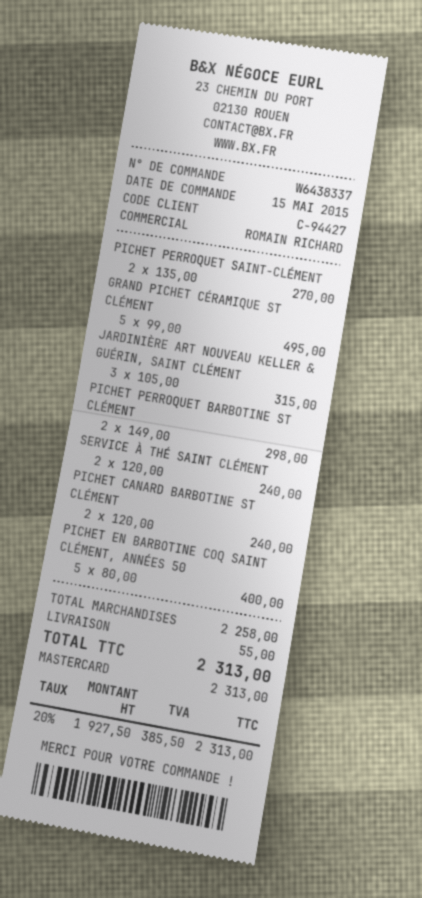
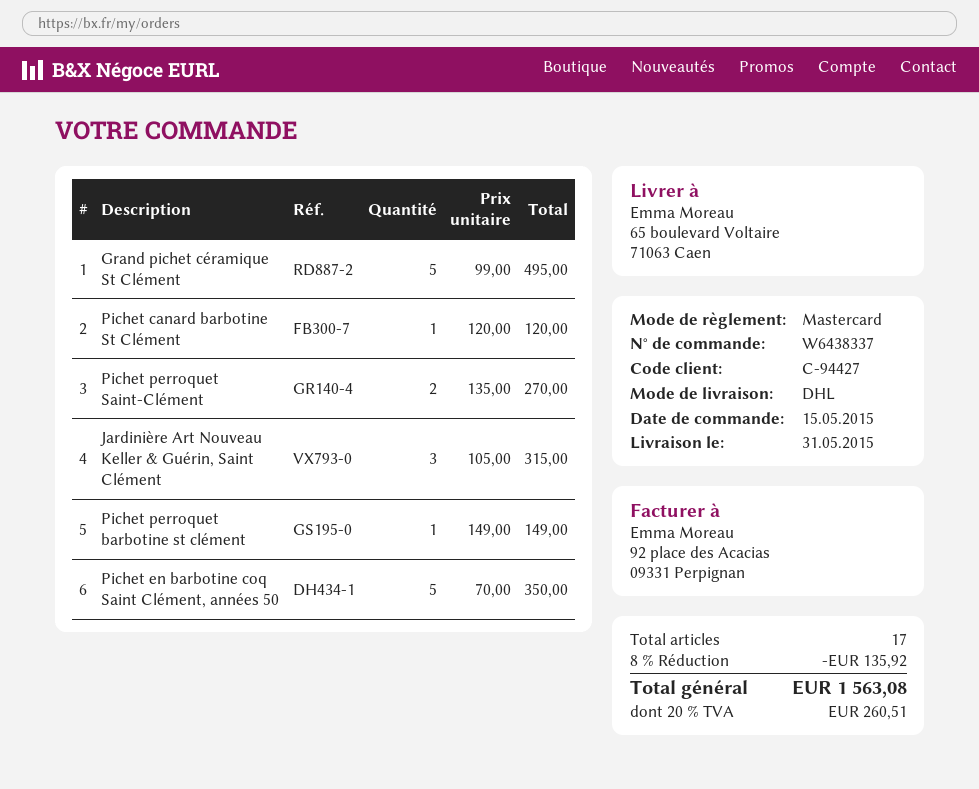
PICHET PERROQUET BARBOTINE ST CLÉMENT: 2 x 149.00 = 298.00 -> 1 x 149.00 = 149.00
SERVICE À THÉ SAINT CLÉMENT: 2 x 120.00 = 240.00 -> none
PICHET CANARD BARBOTINE ST CLÉMENT: 2 x 120.00 = 240.00 -> 1 x 120.00 = 120.00
PICHET EN BARBOTINE COQ SAINT CLÉMENT, ANNÉES 50: 5 x 80.00 = 400.00 -> 5 x 70.00 = 350.00
discount: none -> 8% = 135.92
shipping: 55.00 -> none
tax: 20% = 385.50 -> 20% = 260.51
total: 2313.00 -> 1563.08

